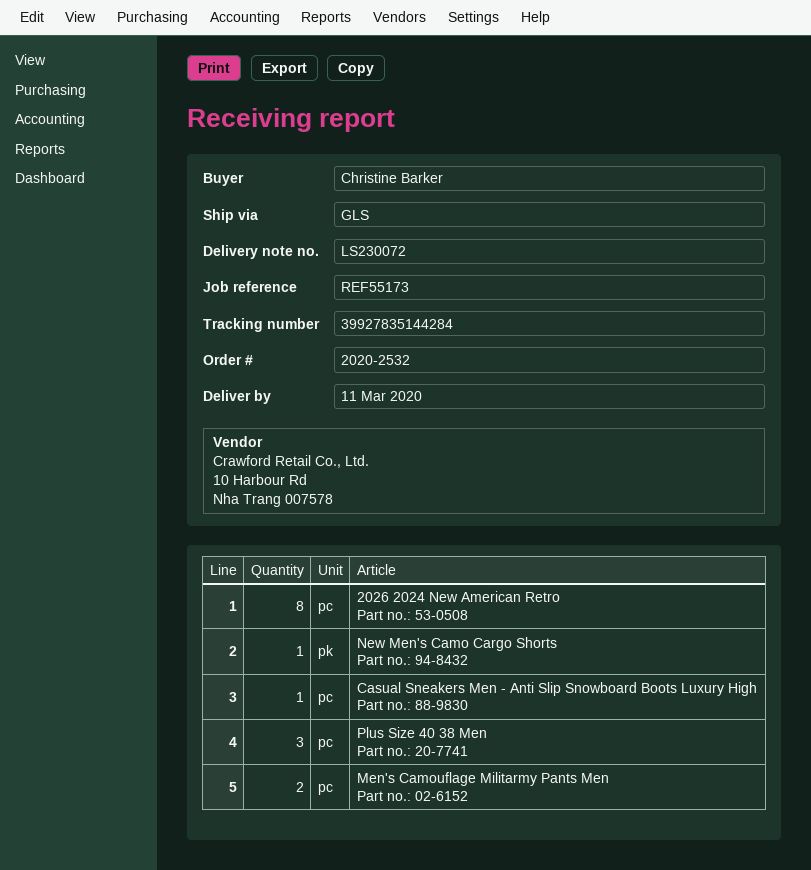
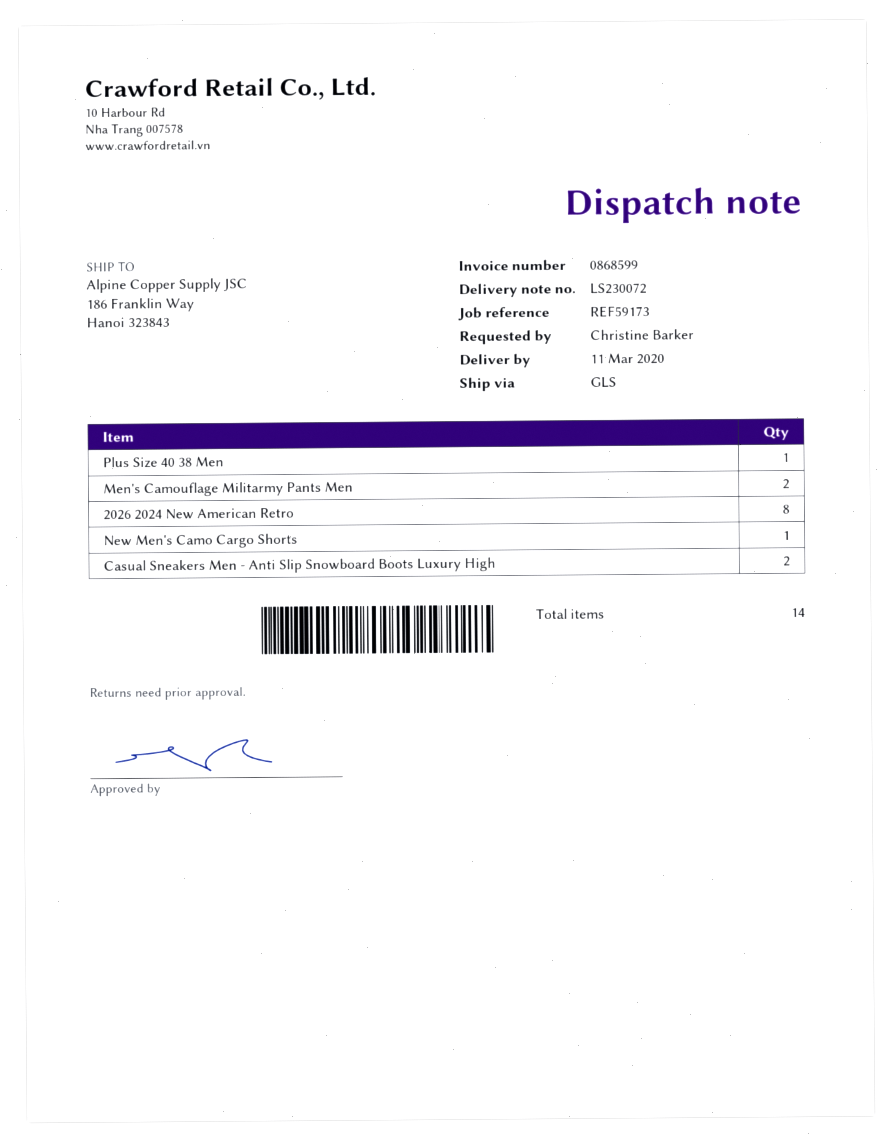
reference: REF55173 -> REF59173
Casual Sneakers Men - Anti Slip Snowboard Boots Luxury High: 1 -> 2
Plus Size 40 38 Men: 3 -> 1

